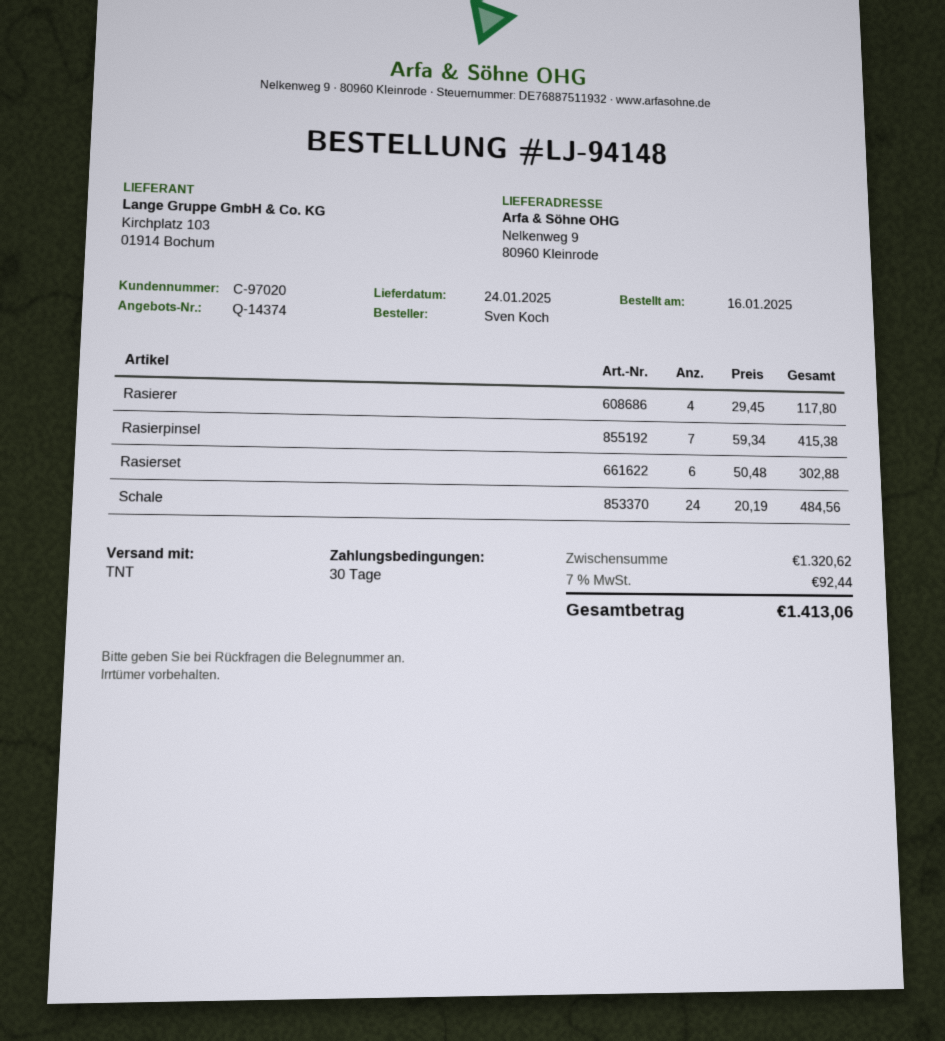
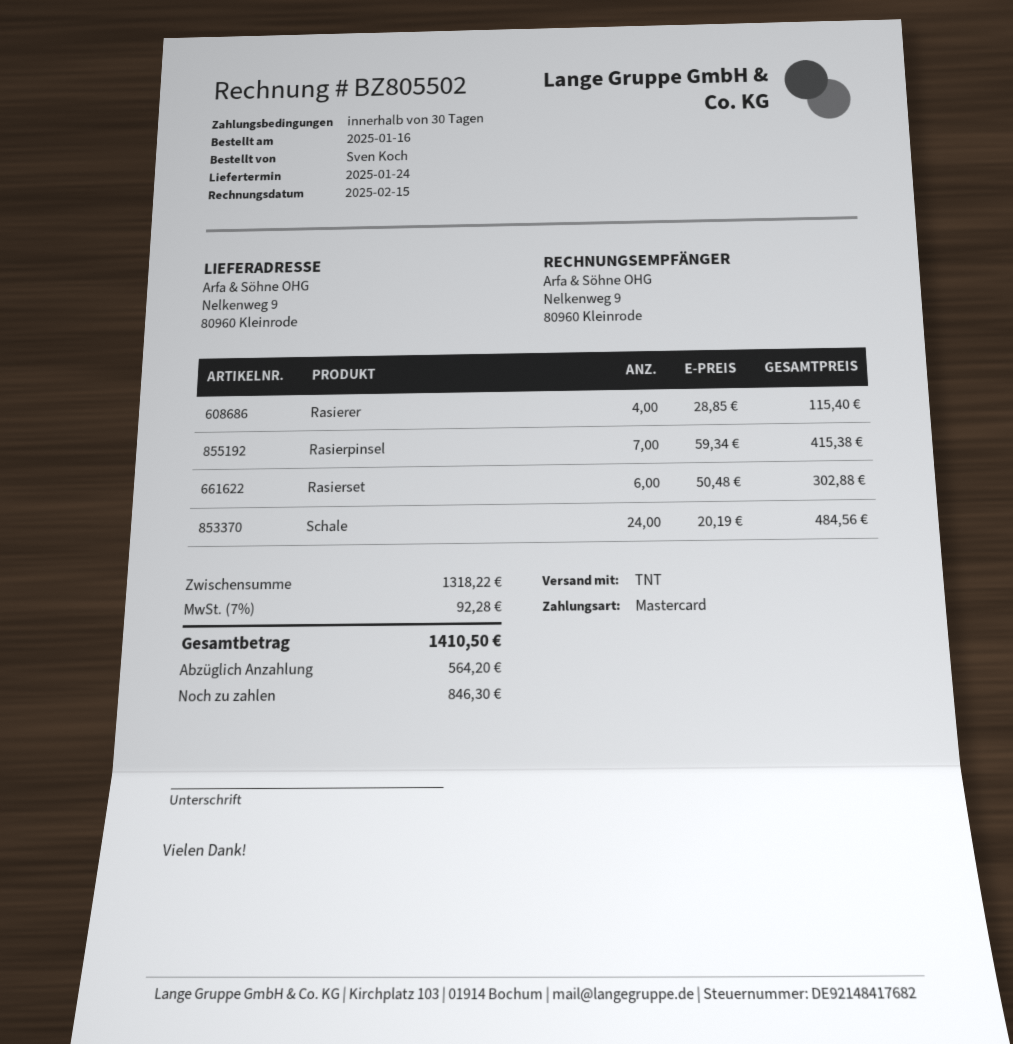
Rasierer: 4 x 29.45 = 117.80 -> 4 x 28.85 = 115.40
subtotal: 1320.62 -> 1318.22
tax: 7% = 92.44 -> 7% = 92.28
total: 1413.06 -> 1410.50

